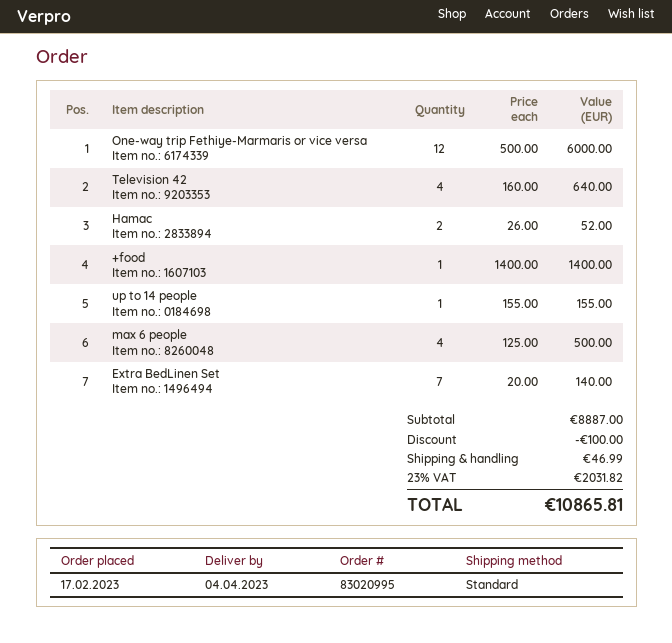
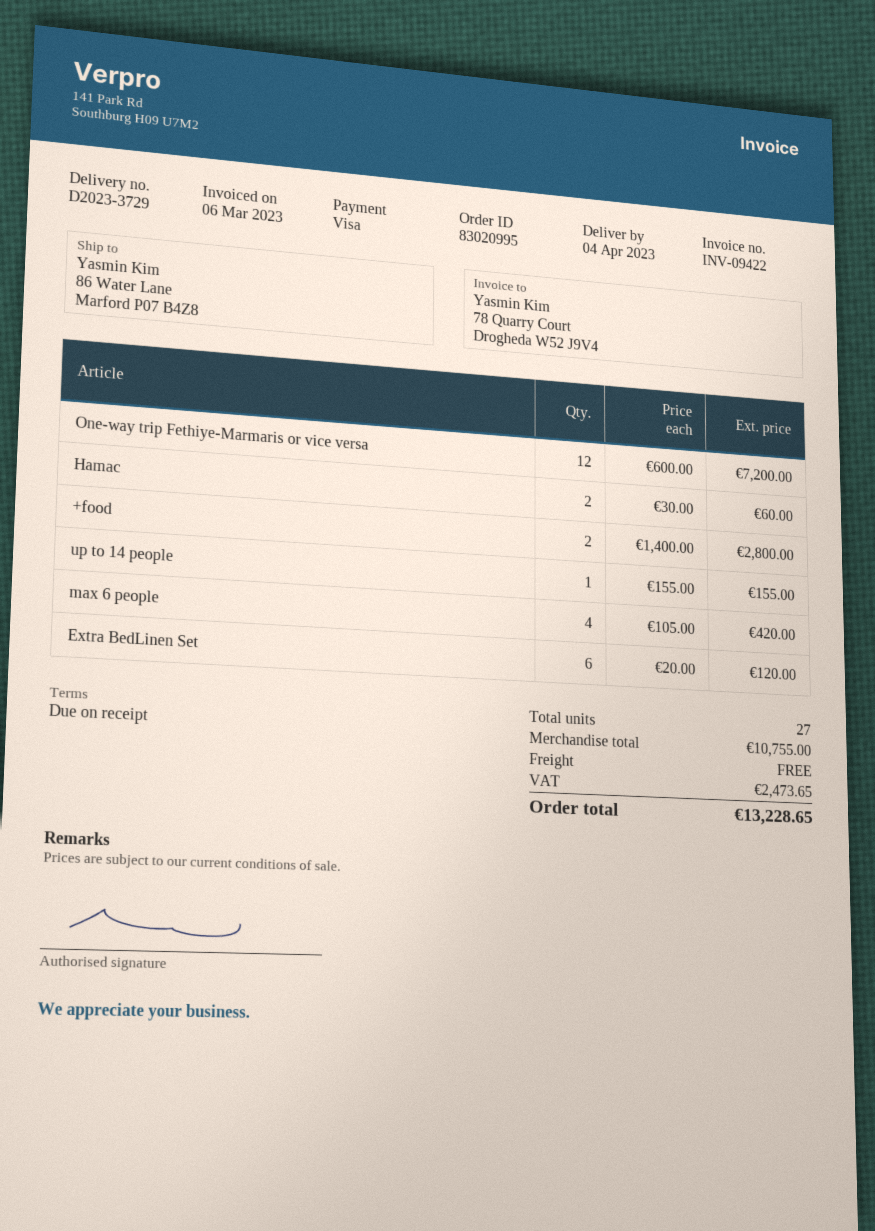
One-way trip Fethiye-Marmaris or vice versa: 12 x 500.00 = 6000.00 -> 12 x 600.00 = 7200.00
Television 42: 4 x 160.00 = 640.00 -> none
Hamac: 2 x 26.00 = 52.00 -> 2 x 30.00 = 60.00
+food: 1 x 1400.00 = 1400.00 -> 2 x 1400.00 = 2800.00
max 6 people: 4 x 125.00 = 500.00 -> 4 x 105.00 = 420.00
Extra BedLinen Set: 7 x 20.00 = 140.00 -> 6 x 20.00 = 120.00
subtotal: 8887.00 -> 10755.00
discount: 100.00 -> none
shipping: 46.99 -> 0.00
tax: 2031.82 -> 2473.65
total: 10865.81 -> 13228.65

